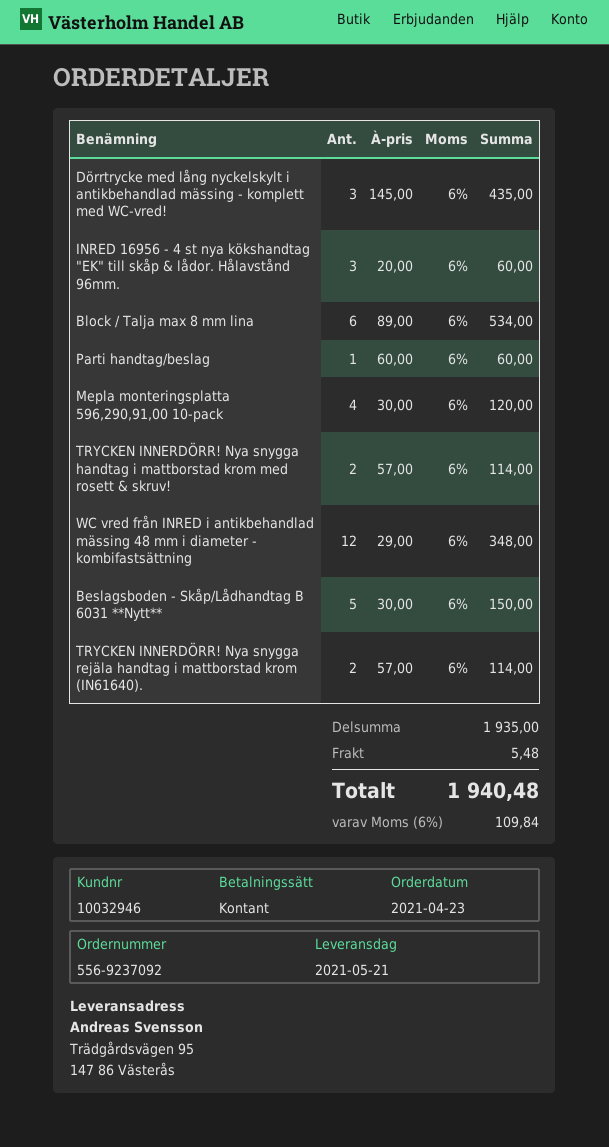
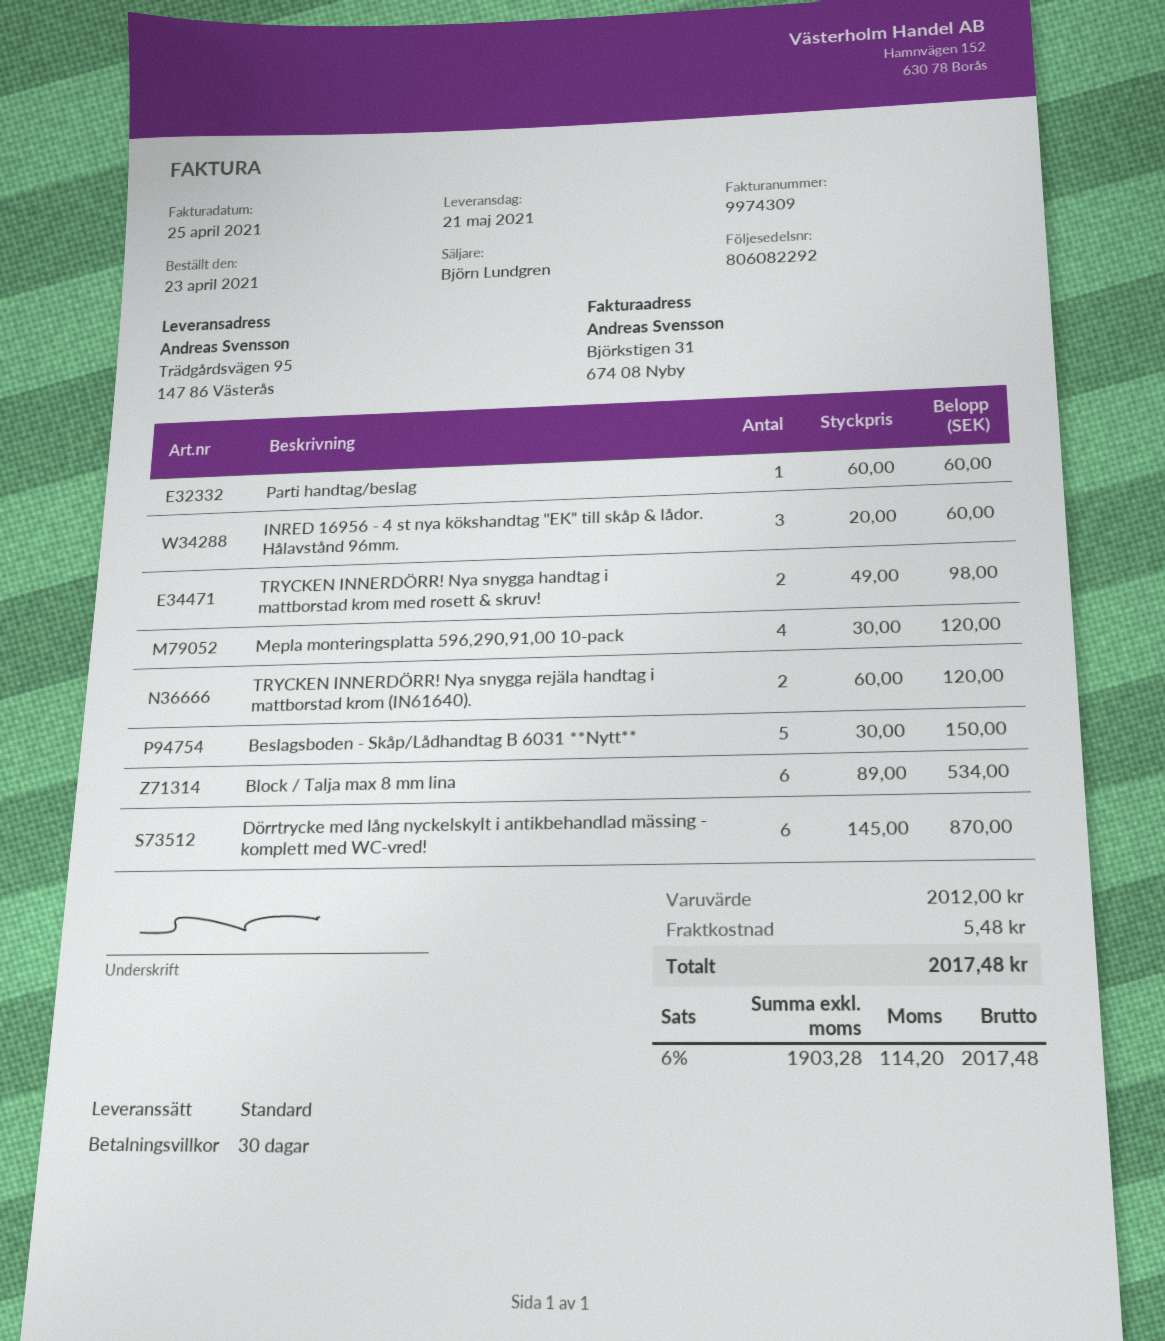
Dörrtrycke med lång nyckelskylt i antikbehandlad mässing - komplett med WC-vred!: 3 x 145.00 = 435.00 -> 6 x 145.00 = 870.00
TRYCKEN INNERDÖRR! Nya snygga handtag i mattborstad krom med rosett & skruv!: 2 x 57.00 = 114.00 -> 2 x 49.00 = 98.00
WC vred från INRED i antikbehandlad mässing 48 mm i diameter - kombifastsättning: 12 x 29.00 = 348.00 -> none
TRYCKEN INNERDÖRR! Nya snygga rejäla handtag i mattborstad krom (IN61640).: 2 x 57.00 = 114.00 -> 2 x 60.00 = 120.00
subtotal: 1935.00 -> 2012.00
tax: 6% = 109.84 -> 6% = 114.20
total: 1940.48 -> 2017.48

